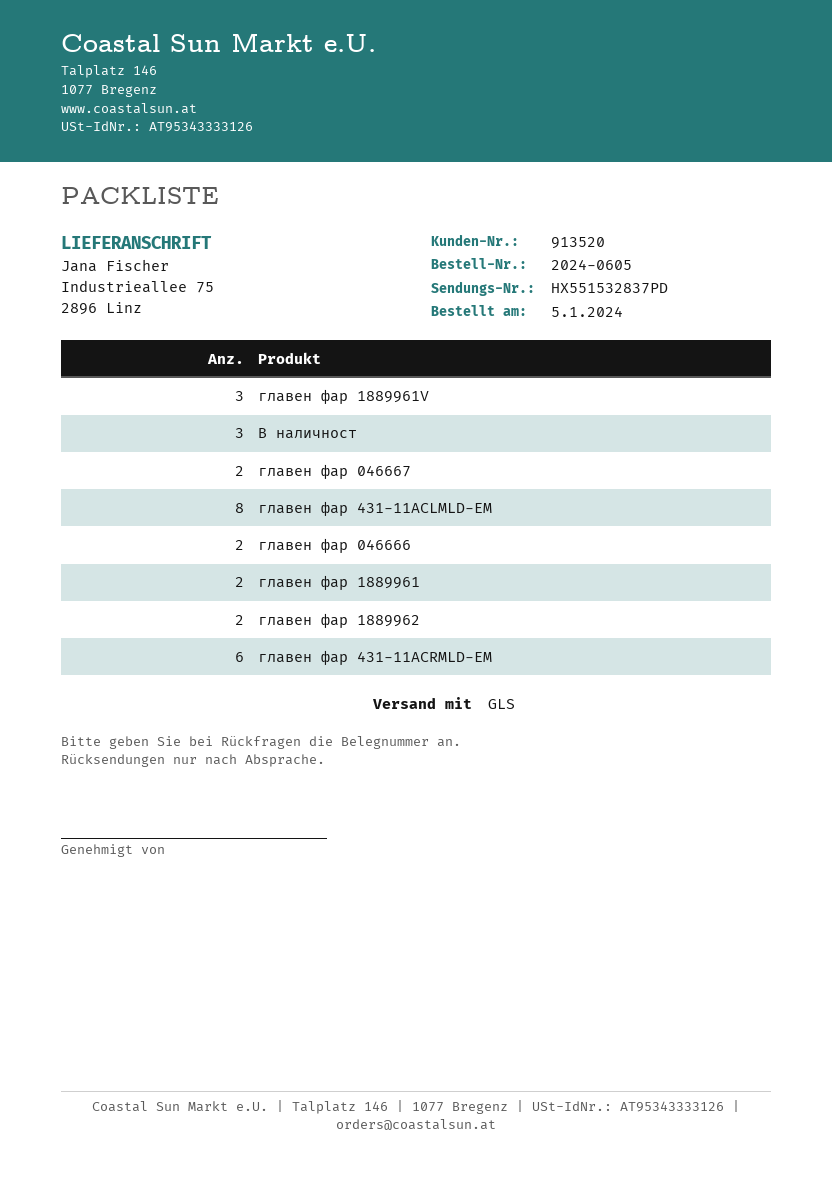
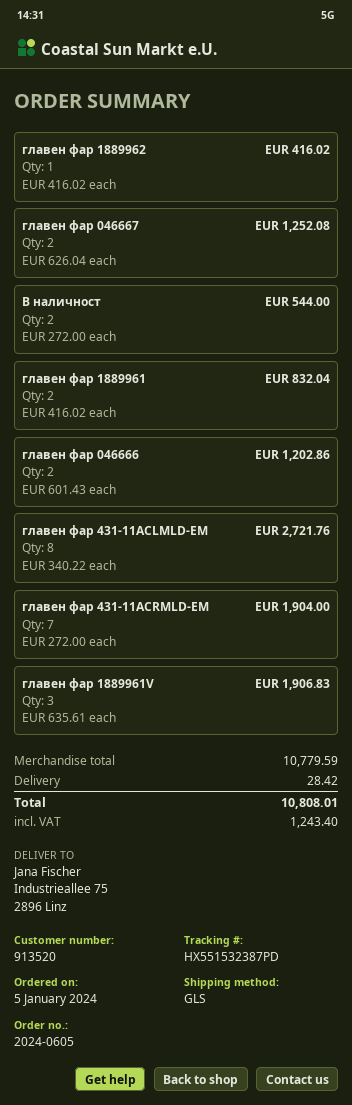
tracking number: HX551532837PD -> HX551532387PD
В наличност: 3 -> 2
главен фар 1889962: 2 -> 1
главен фар 431-11ACRMLD-EM: 6 -> 7

